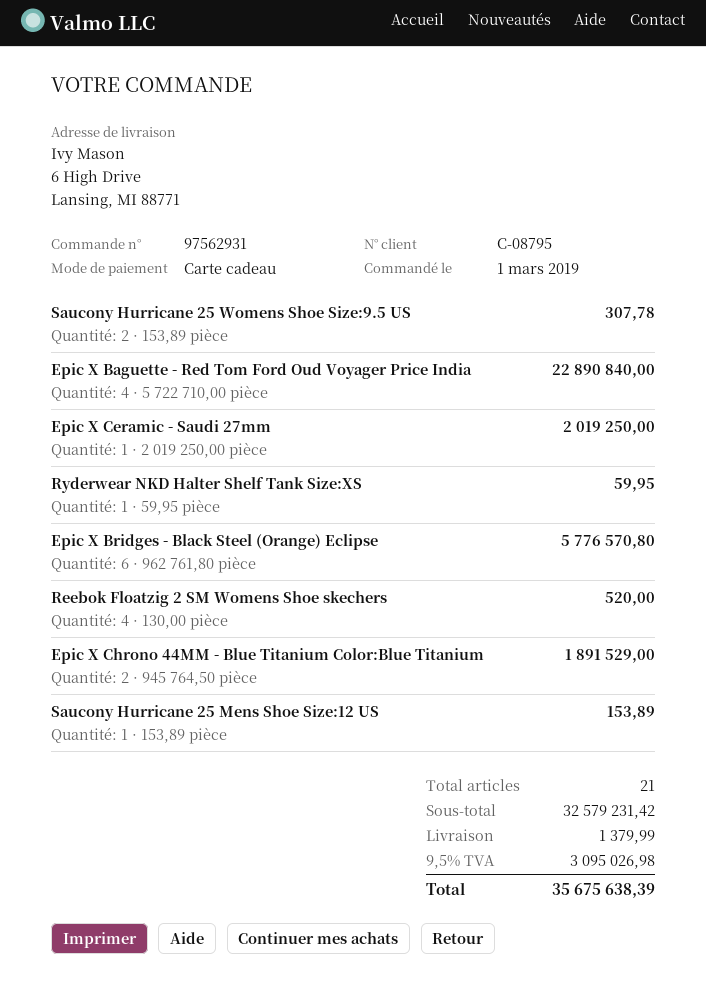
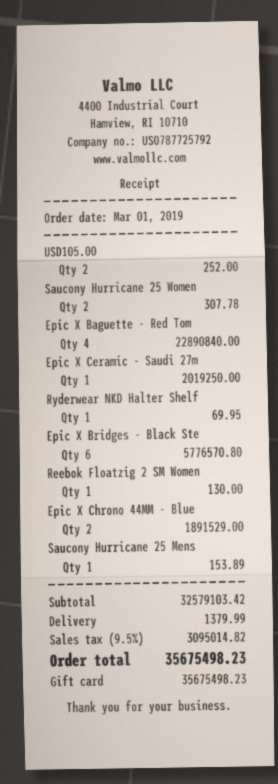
Ryderwear NKD Halter Shelf Tank Size:XS: 1 for 59.95 -> 1 for 69.95
Reebok Floatzig 2 SM Womens Shoe skechers: 4 for 520.00 -> 1 for 130.00
USD105.00: none -> 2 for 252.00
subtotal: 32579231.42 -> 32579103.42
tax: 9.5% = 3095026.98 -> 9.5% = 3095014.82
total: 35675638.39 -> 35675498.23

